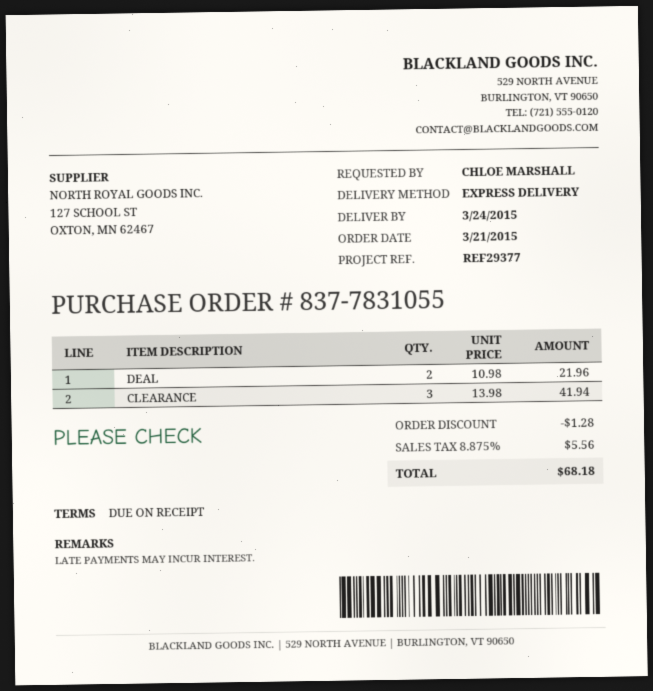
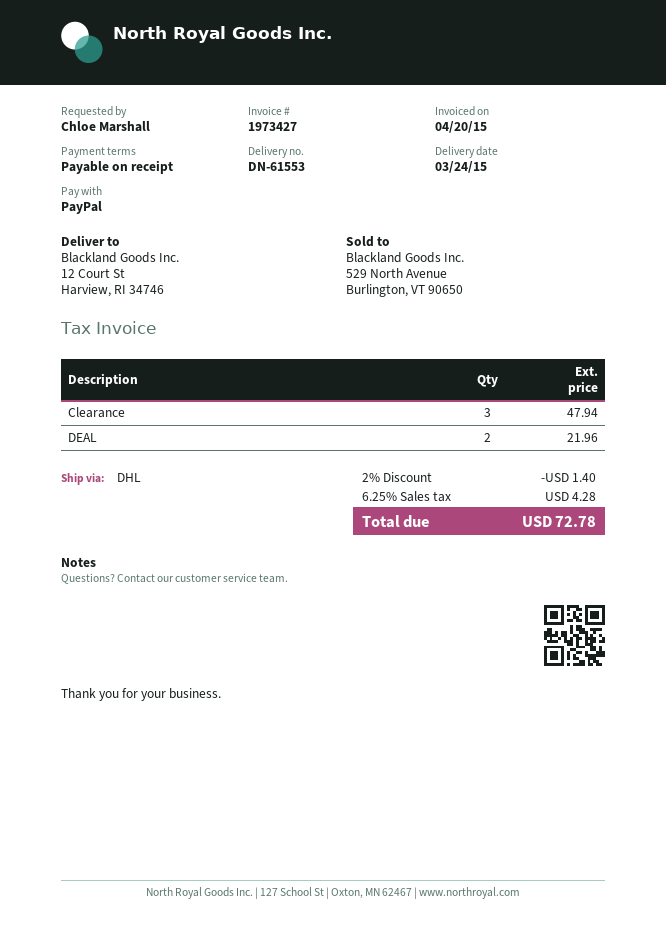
shipping method: express -> DHL
CLEARANCE: 3 for 41.94 -> 3 for 47.94
discount: 1.28 -> 1.40
tax: 8.875% = 5.56 -> 6.25% = 4.28
total: 68.18 -> 72.78

